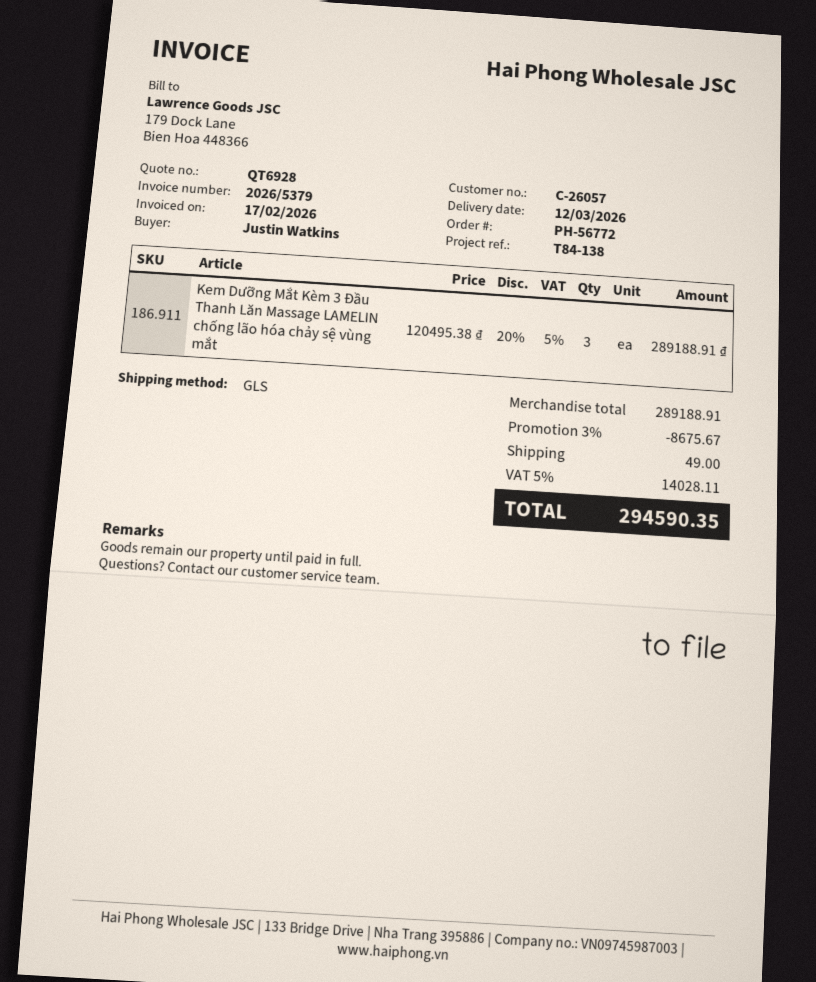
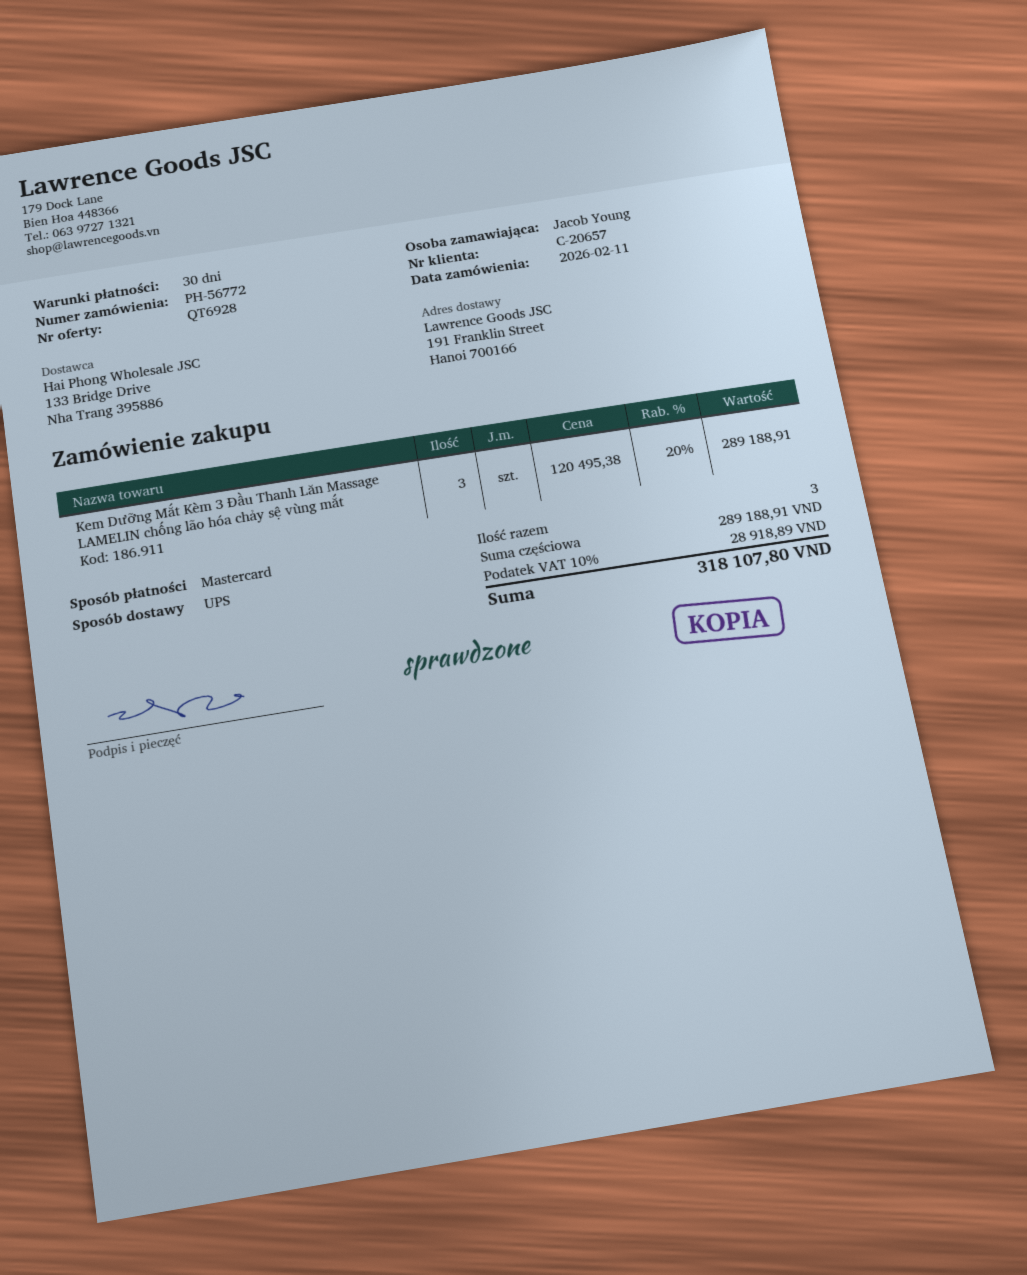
customer number: C-26057 -> C-20657
ordered by: Justin Watkins -> Jacob Young
shipping method: GLS -> UPS
discount: 3% = 8675.67 -> none
shipping: 49.00 -> none
tax: 5% = 14028.11 -> 10% = 28918.89
total: 294590.35 -> 318107.80

